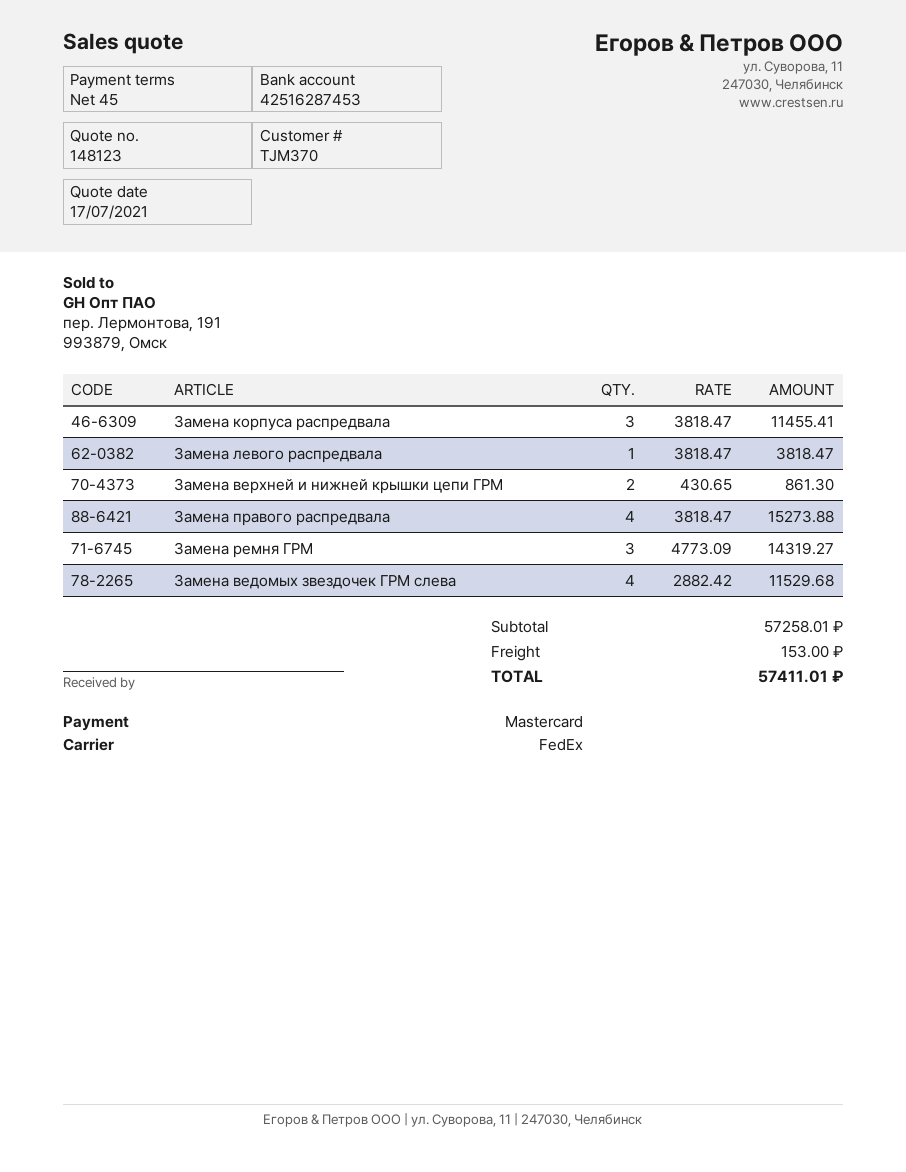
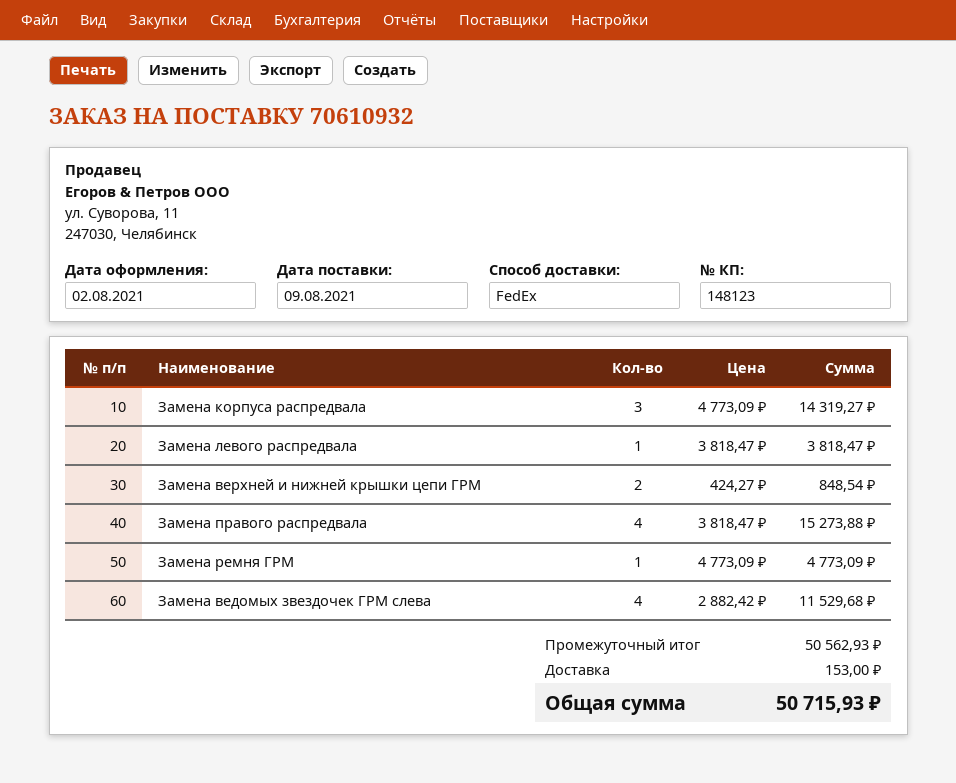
Замена корпуса распредвала: 3 x 3818.47 = 11455.41 -> 3 x 4773.09 = 14319.27
Замена верхней и нижней крышки цепи ГРМ: 2 x 430.65 = 861.30 -> 2 x 424.27 = 848.54
Замена ремня ГРМ: 3 x 4773.09 = 14319.27 -> 1 x 4773.09 = 4773.09
subtotal: 57258.01 -> 50562.93
total: 57411.01 -> 50715.93

